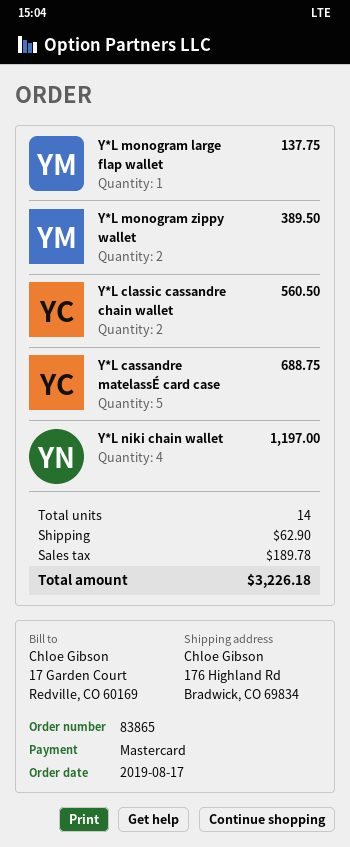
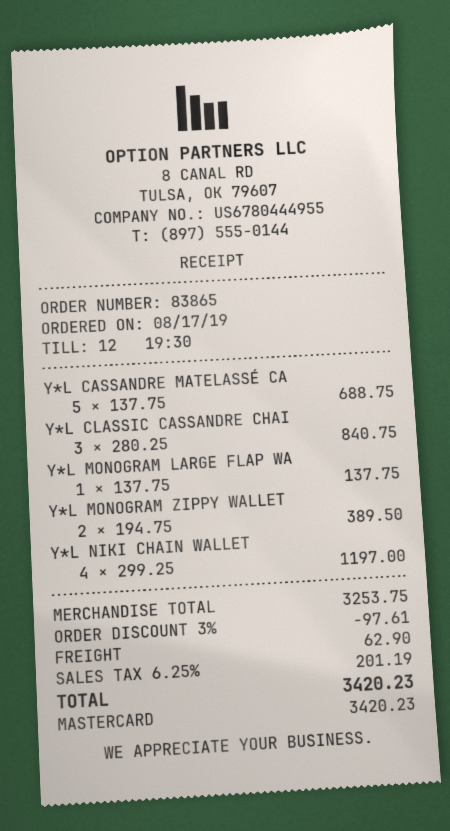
Y*L classic cassandre chain wallet: 2 for 560.50 -> 3 for 840.75
discount: none -> 3% = 97.61
tax: 189.78 -> 201.19
total: 3226.18 -> 3420.23

